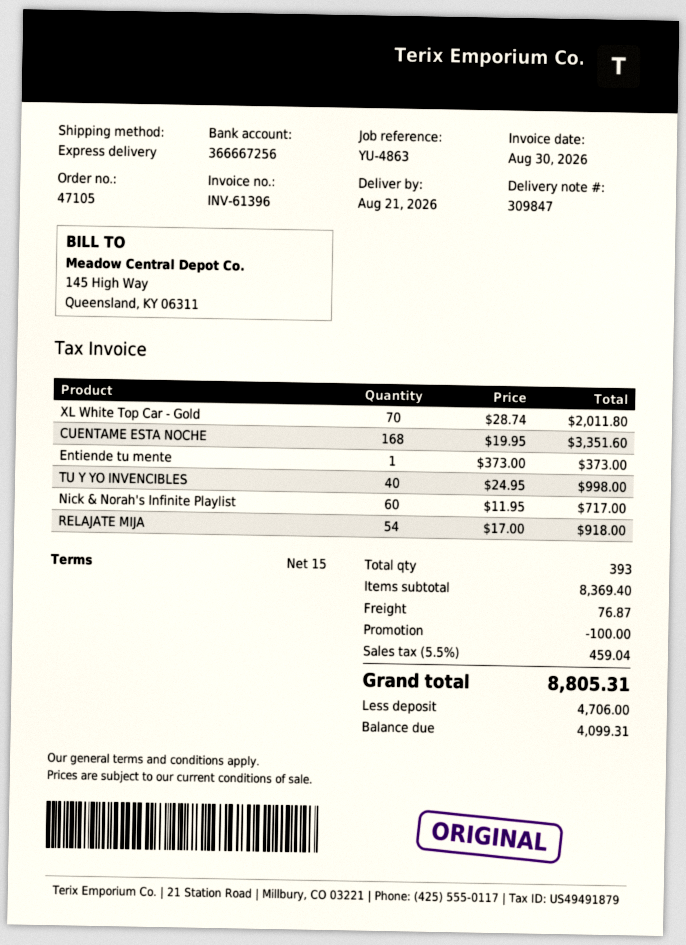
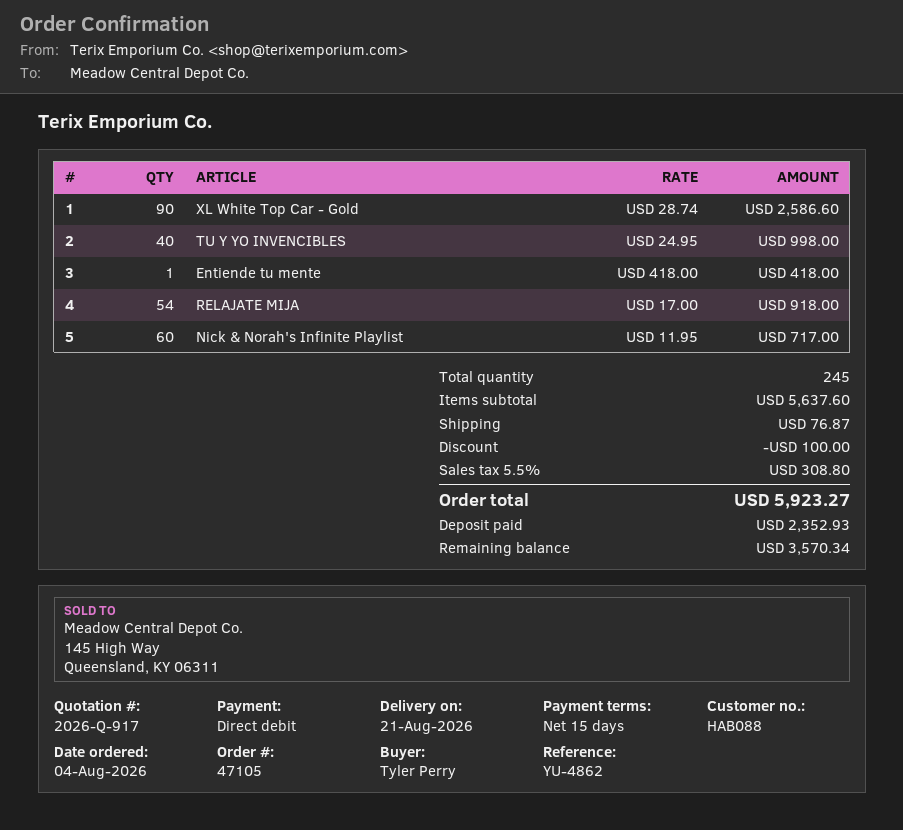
reference: YU-4863 -> YU-4862
XL White Top Car - Gold: 70 x 28.74 = 2011.80 -> 90 x 28.74 = 2586.60
CUENTAME ESTA NOCHE: 168 x 19.95 = 3351.60 -> none
Entiende tu mente: 1 x 373.00 = 373.00 -> 1 x 418.00 = 418.00
total quantity: 393 -> 245
subtotal: 8369.40 -> 5637.60
tax: 5.5% = 459.04 -> 5.5% = 308.80
total: 8805.31 -> 5923.27
deposit: 4706.00 -> 2352.93
balance: 4099.31 -> 3570.34

